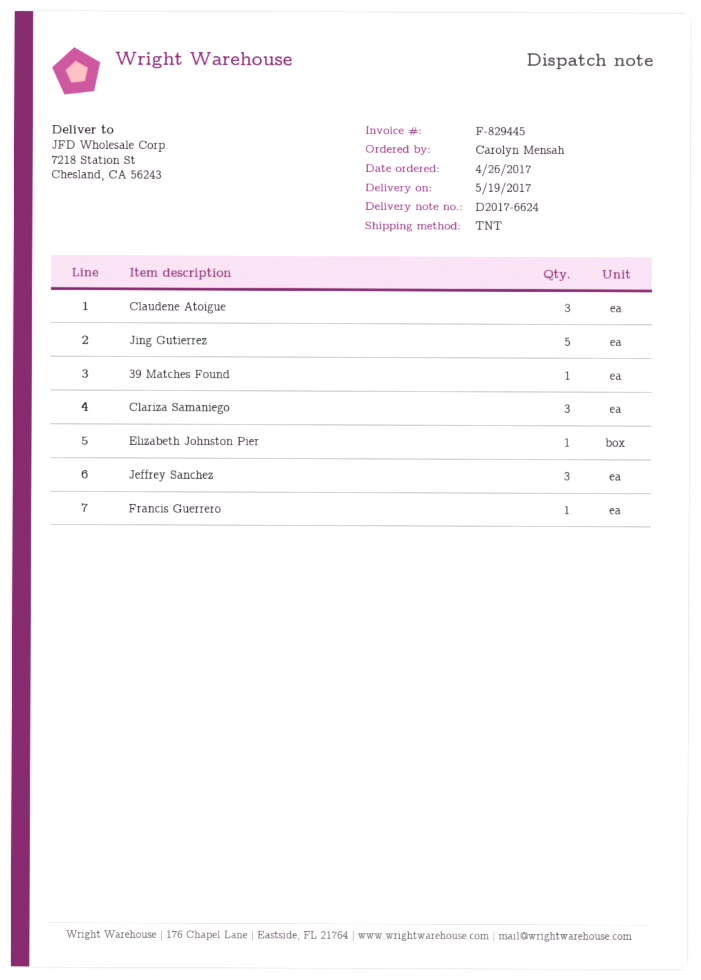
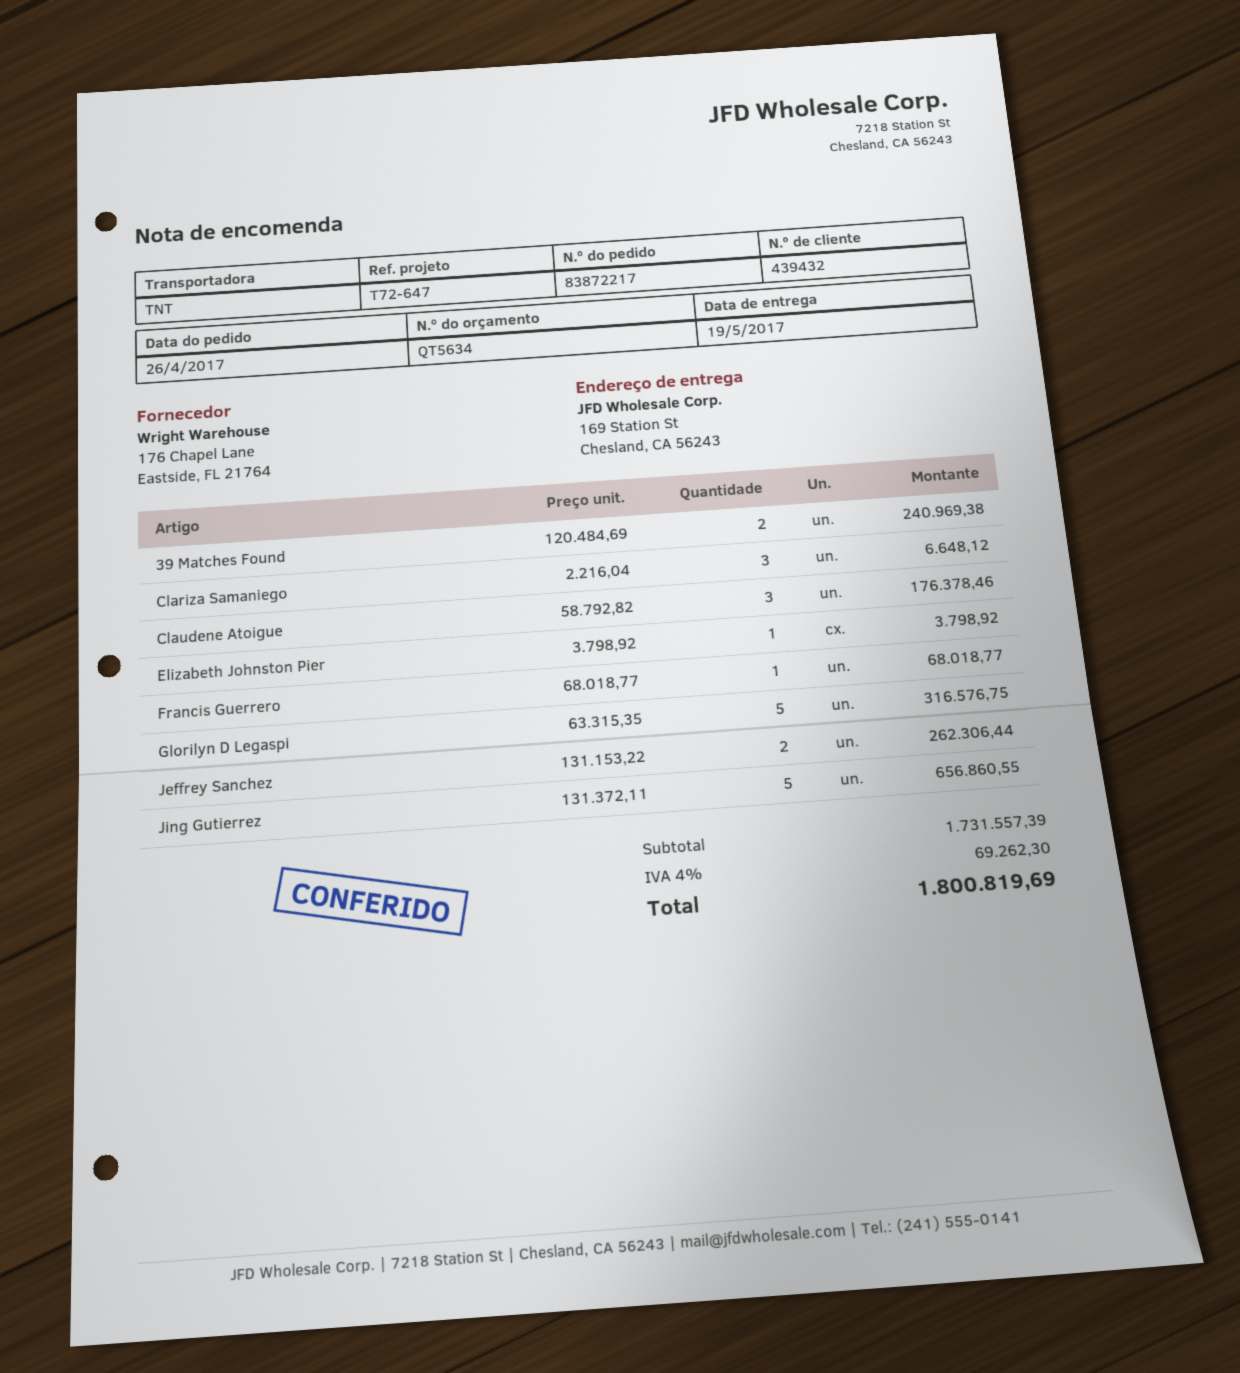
ship to: 7218 Station St, Chesland, CA 56243 -> 169 Station St, Chesland, CA 56243
39 Matches Found: 1 -> 2
Jeffrey Sanchez: 3 -> 2
Glorilyn D Legaspi: none -> 5

